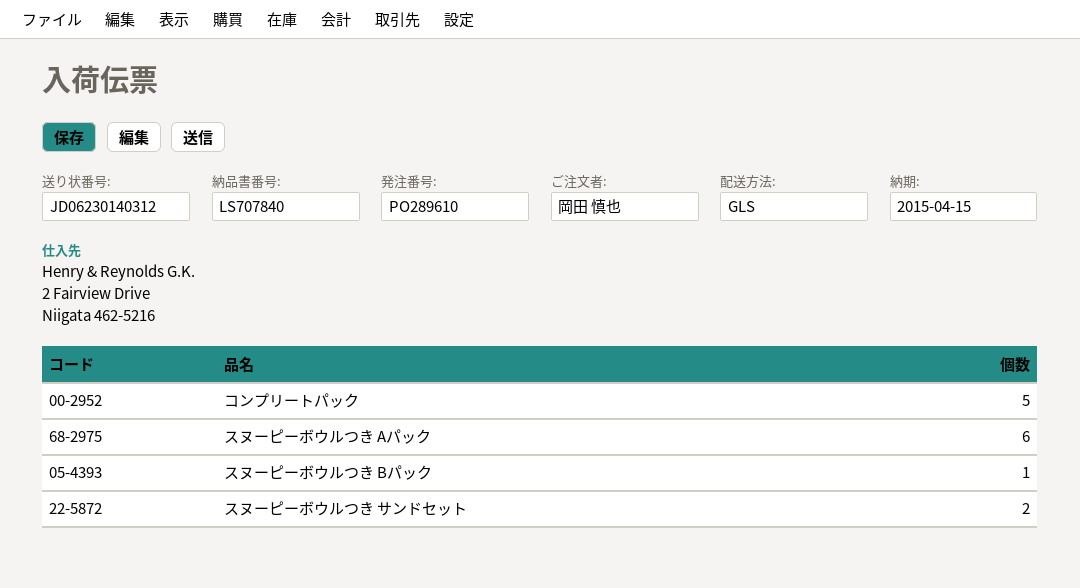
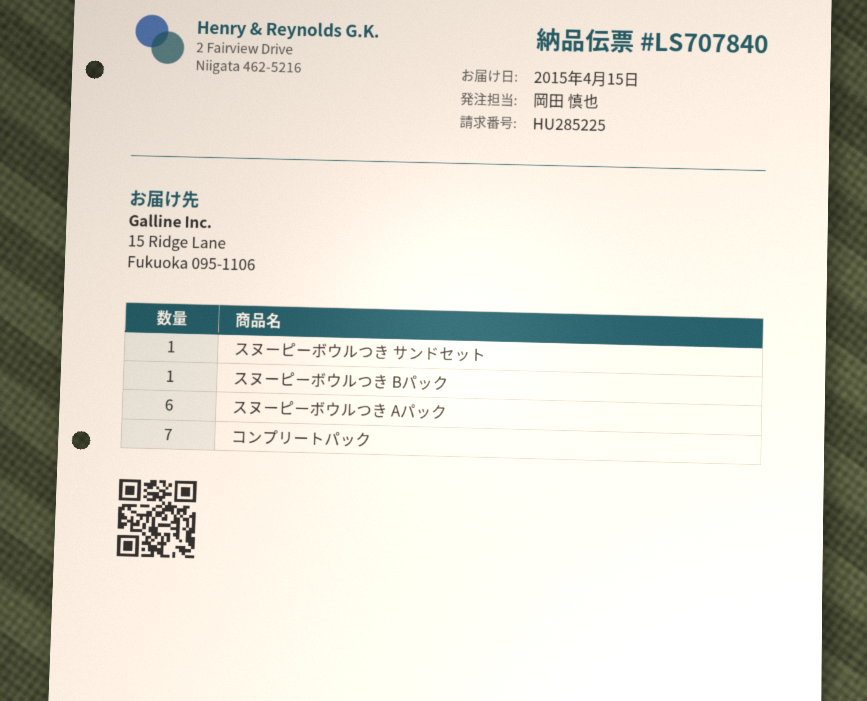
コンプリートパック: 5 -> 7
スヌーピーボウルつき サンドセット: 2 -> 1

